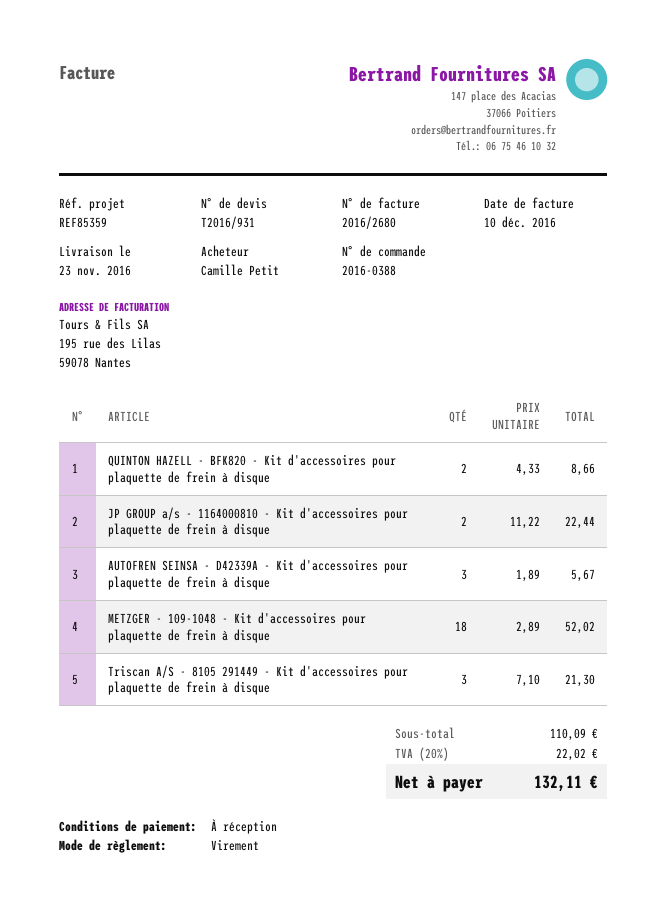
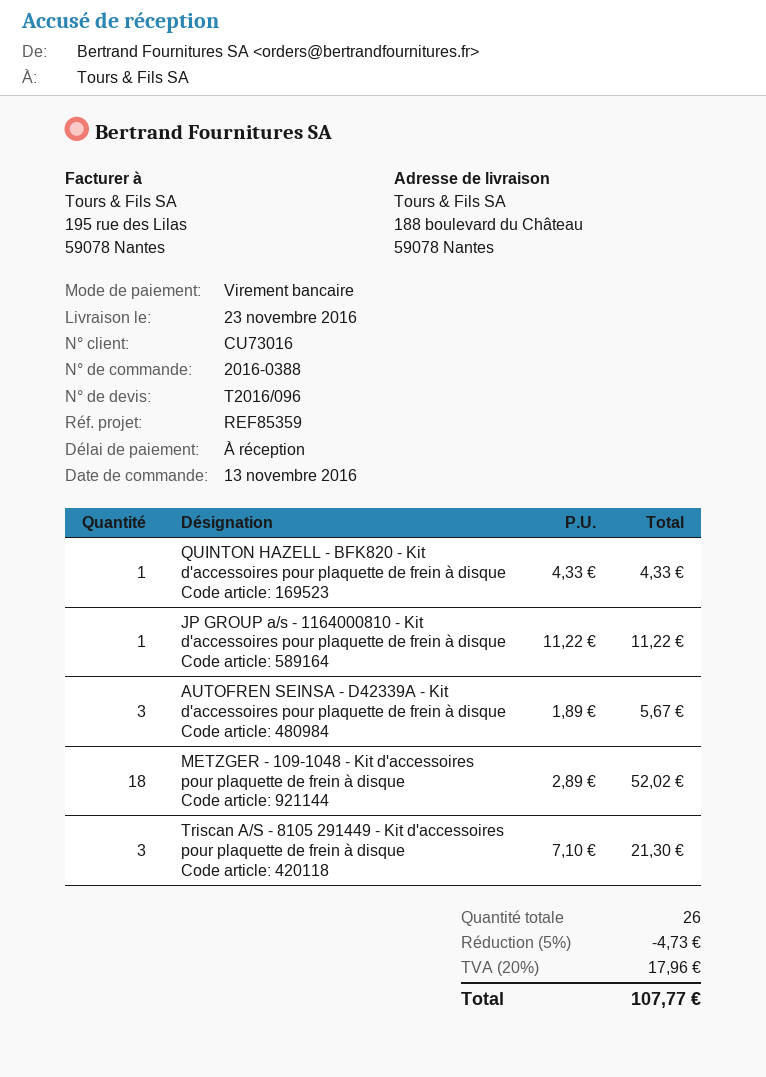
quote number: T2016/931 -> T2016/096
QUINTON HAZELL - BFK820 - Kit d'accessoires pour plaquette de frein à disque: 2 x 4.33 = 8.66 -> 1 x 4.33 = 4.33
JP GROUP a/s - 1164000810 - Kit d'accessoires pour plaquette de frein à disque: 2 x 11.22 = 22.44 -> 1 x 11.22 = 11.22
discount: none -> 5% = 4.73
tax: 20% = 22.02 -> 20% = 17.96
total: 132.11 -> 107.77

